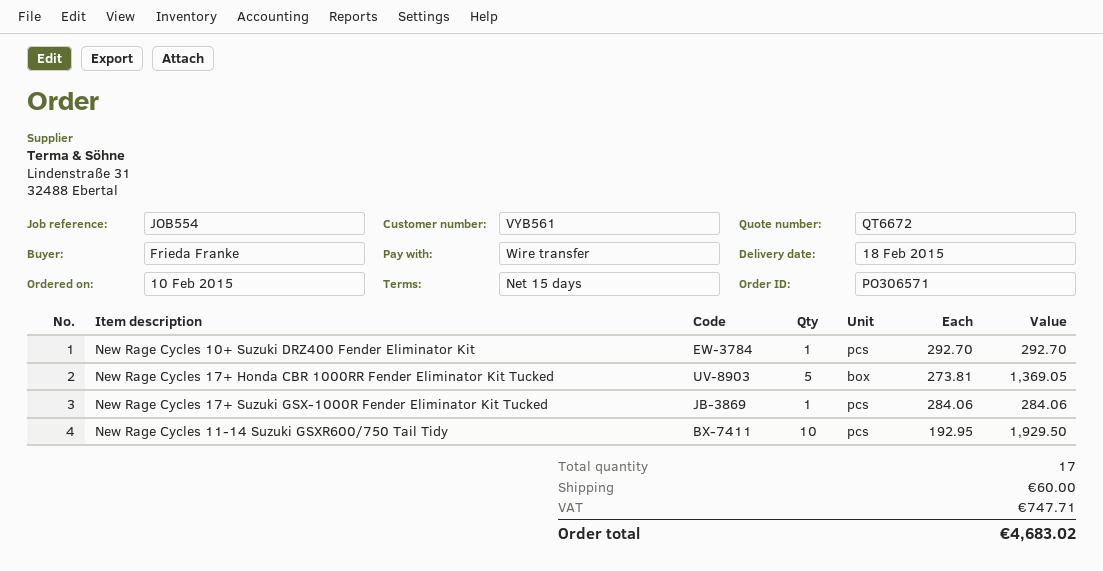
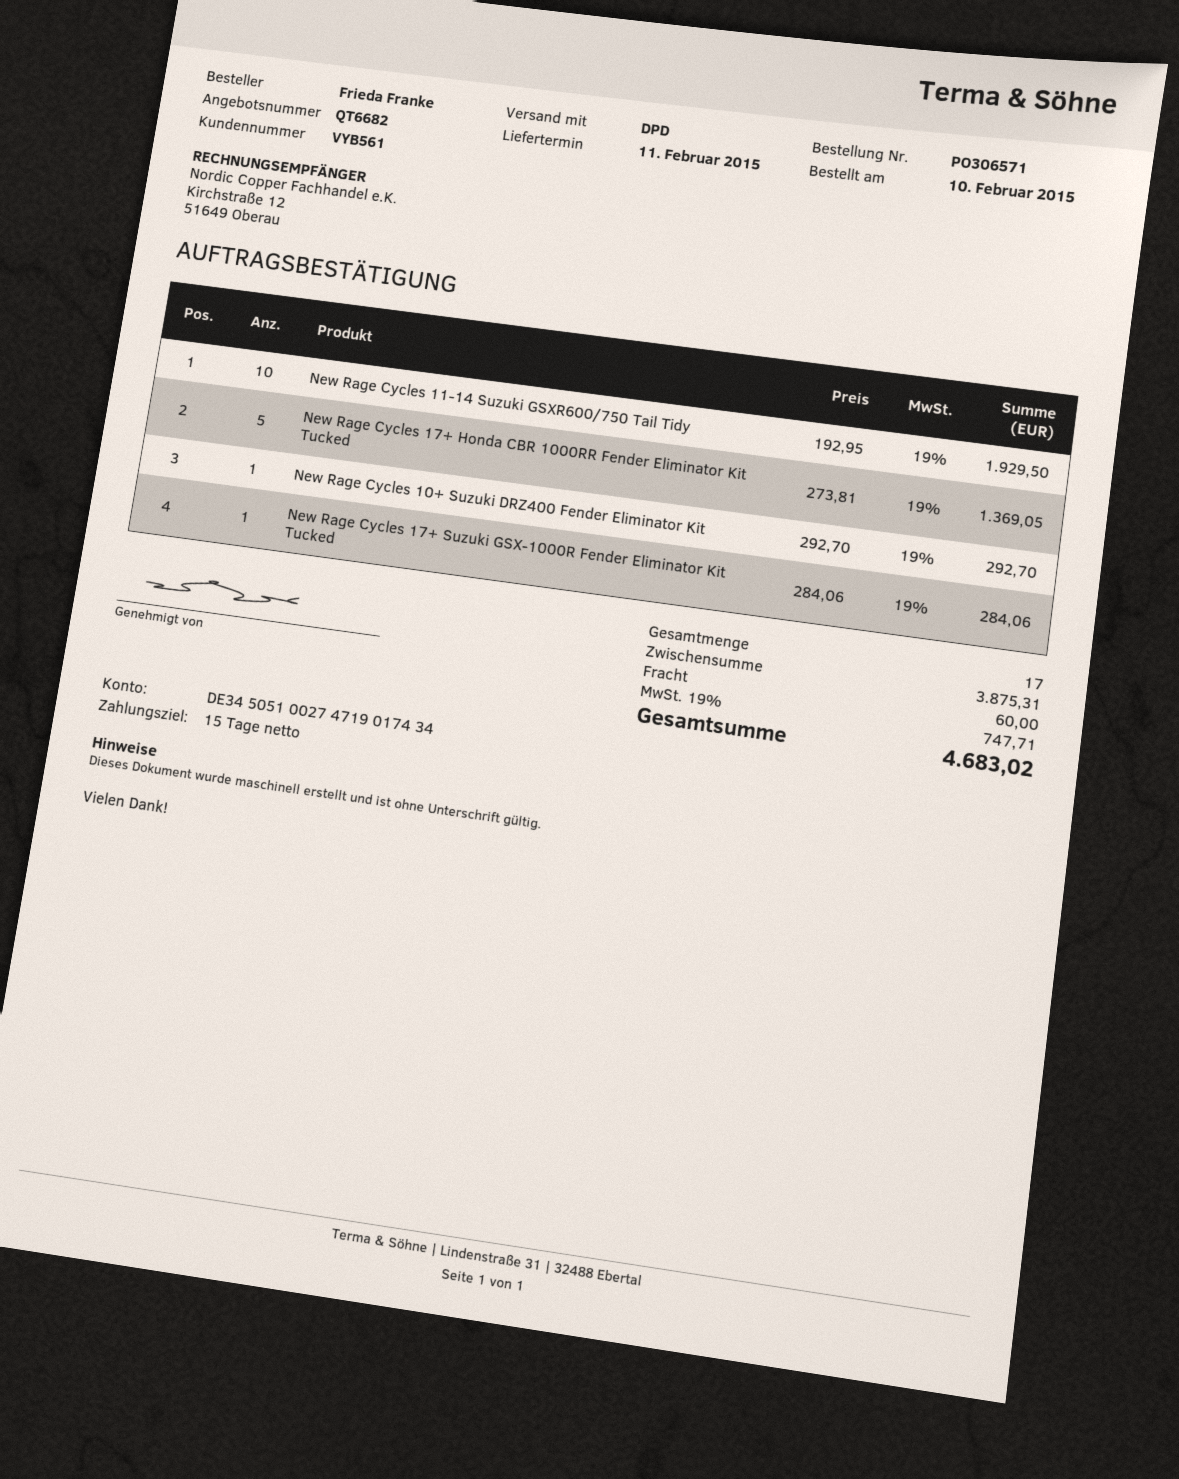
quote number: QT6672 -> QT6682
delivery date: 2015-02-18 -> 2015-02-11

